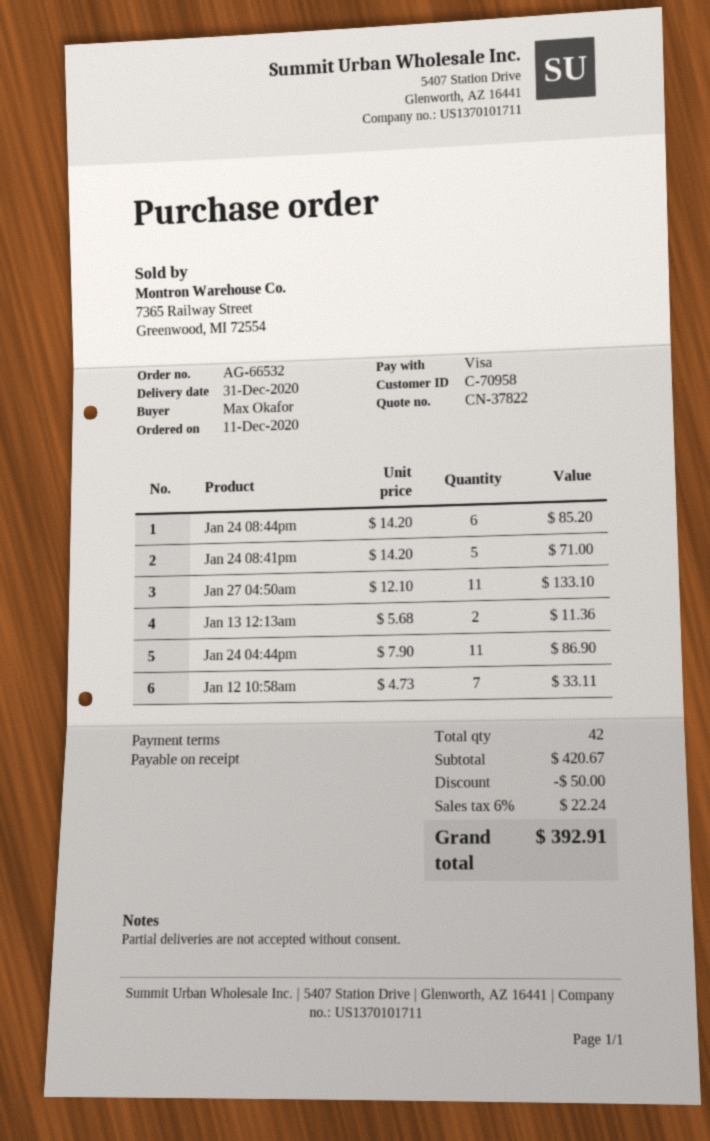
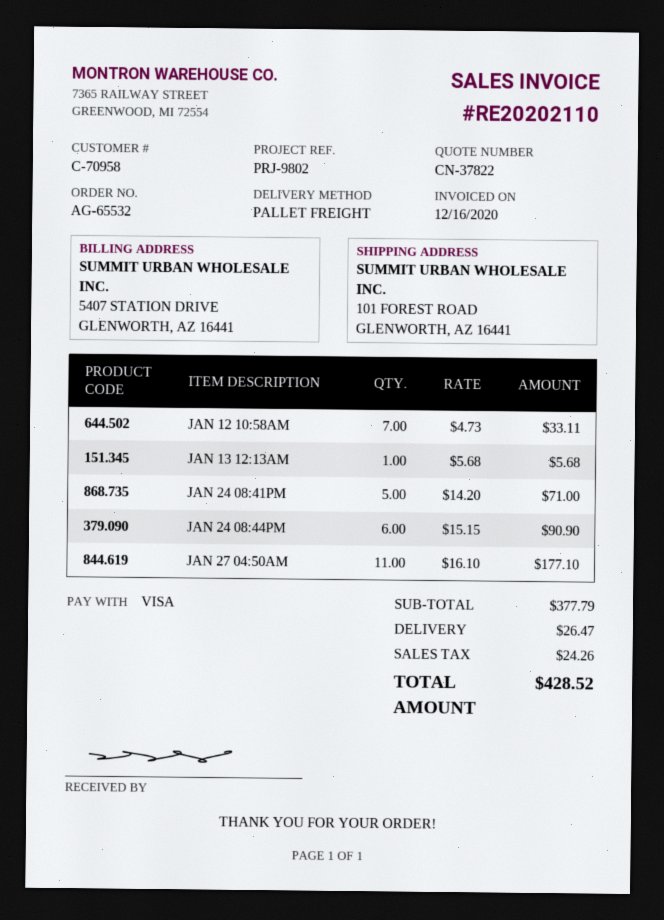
order number: AG-66532 -> AG-65532
Jan 24 08:44pm: 6 x 14.20 = 85.20 -> 6 x 15.15 = 90.90
Jan 27 04:50am: 11 x 12.10 = 133.10 -> 11 x 16.10 = 177.10
Jan 13 12:13am: 2 x 5.68 = 11.36 -> 1 x 5.68 = 5.68
Jan 24 04:44pm: 11 x 7.90 = 86.90 -> none
subtotal: 420.67 -> 377.79
discount: 50.00 -> none
shipping: none -> 26.47
tax: 22.24 -> 24.26
total: 392.91 -> 428.52

